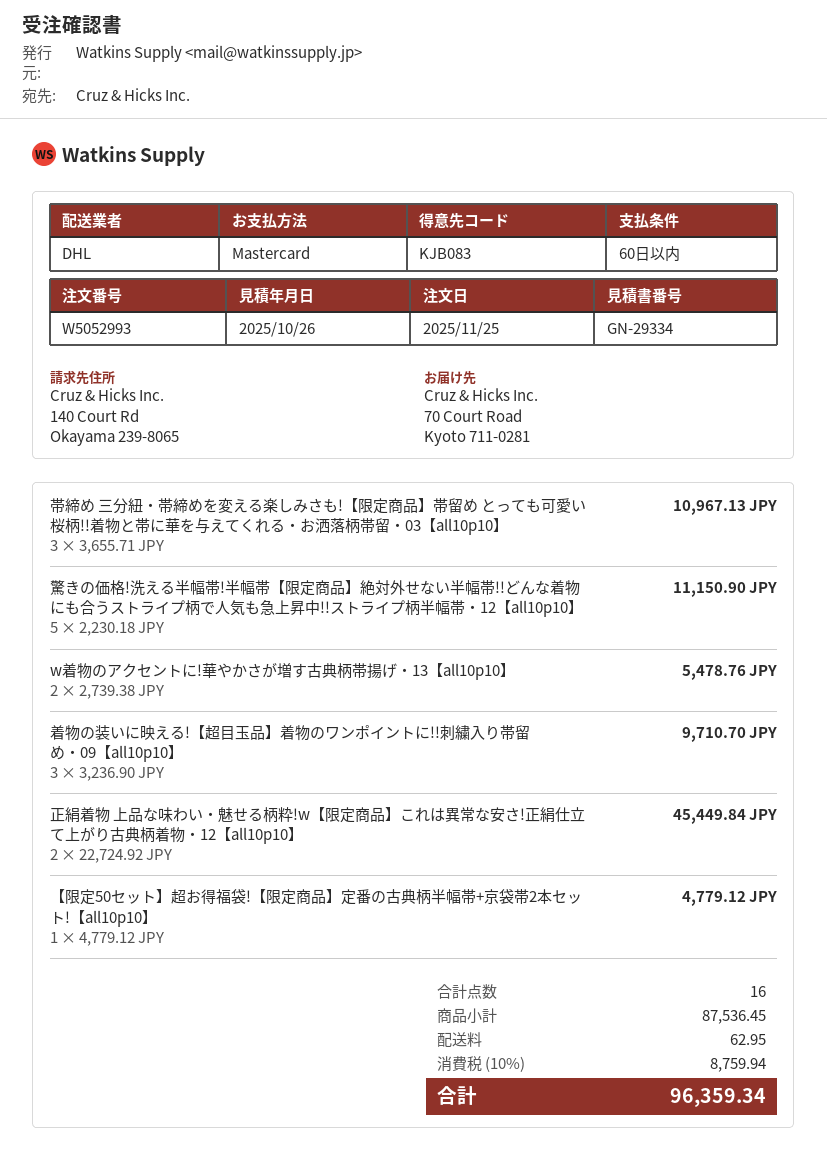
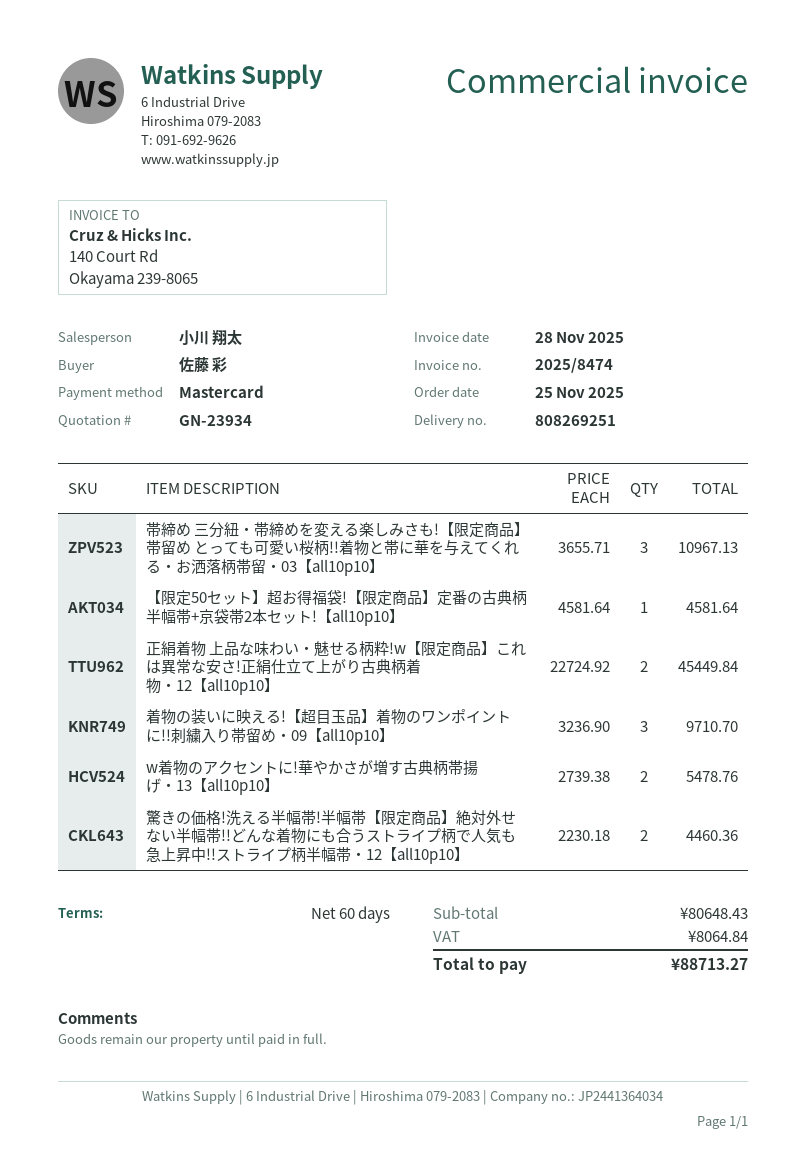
quote number: GN-29334 -> GN-23934
驚きの価格!洗える半幅帯!半幅帯【限定商品】絶対外せない半幅帯!!どんな着物にも合うストライプ柄で人気も急上昇中!!ストライプ柄半幅帯・12【all10p10】: 5 x 2230.18 = 11150.90 -> 2 x 2230.18 = 4460.36
【限定50セット】超お得福袋!【限定商品】定番の古典柄半幅帯+京袋帯2本セット!【all10p10】: 1 x 4779.12 = 4779.12 -> 1 x 4581.64 = 4581.64
subtotal: 87536.45 -> 80648.43
shipping: 62.95 -> none
tax: 8759.94 -> 8064.84
total: 96359.34 -> 88713.27

